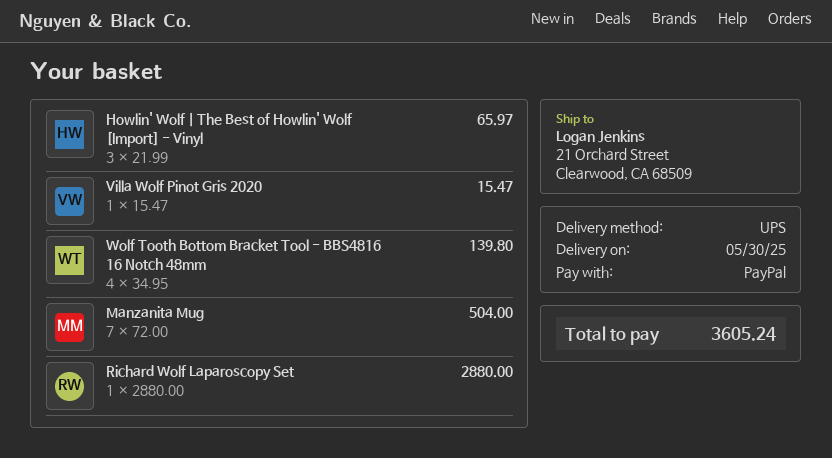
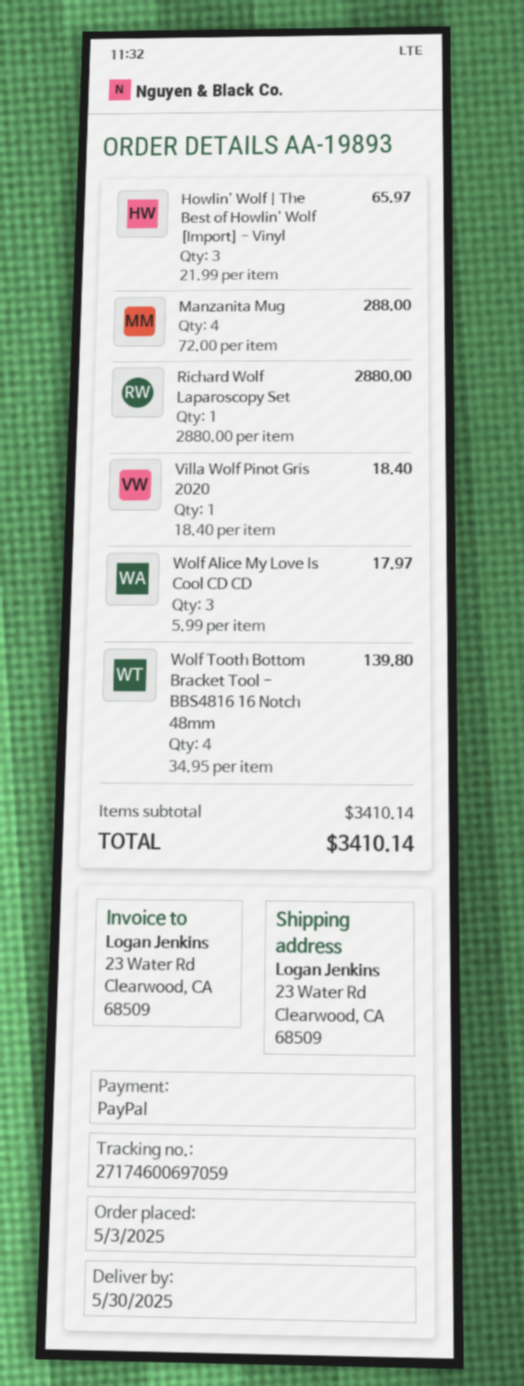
ship to: 21 Orchard Street, Clearwood, CA 68509 -> 23 Water Rd, Clearwood, CA 68509
Villa Wolf Pinot Gris 2020: 1 x 15.47 = 15.47 -> 1 x 18.40 = 18.40
Manzanita Mug: 7 x 72.00 = 504.00 -> 4 x 72.00 = 288.00
Wolf Alice My Love Is Cool CD CD: none -> 3 x 5.99 = 17.97
total: 3605.24 -> 3410.14

